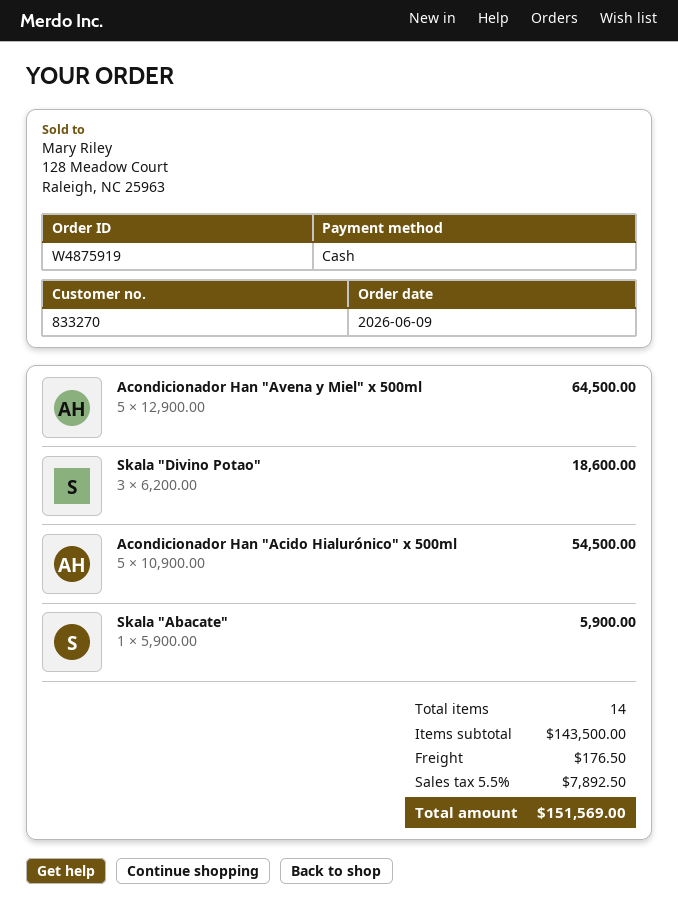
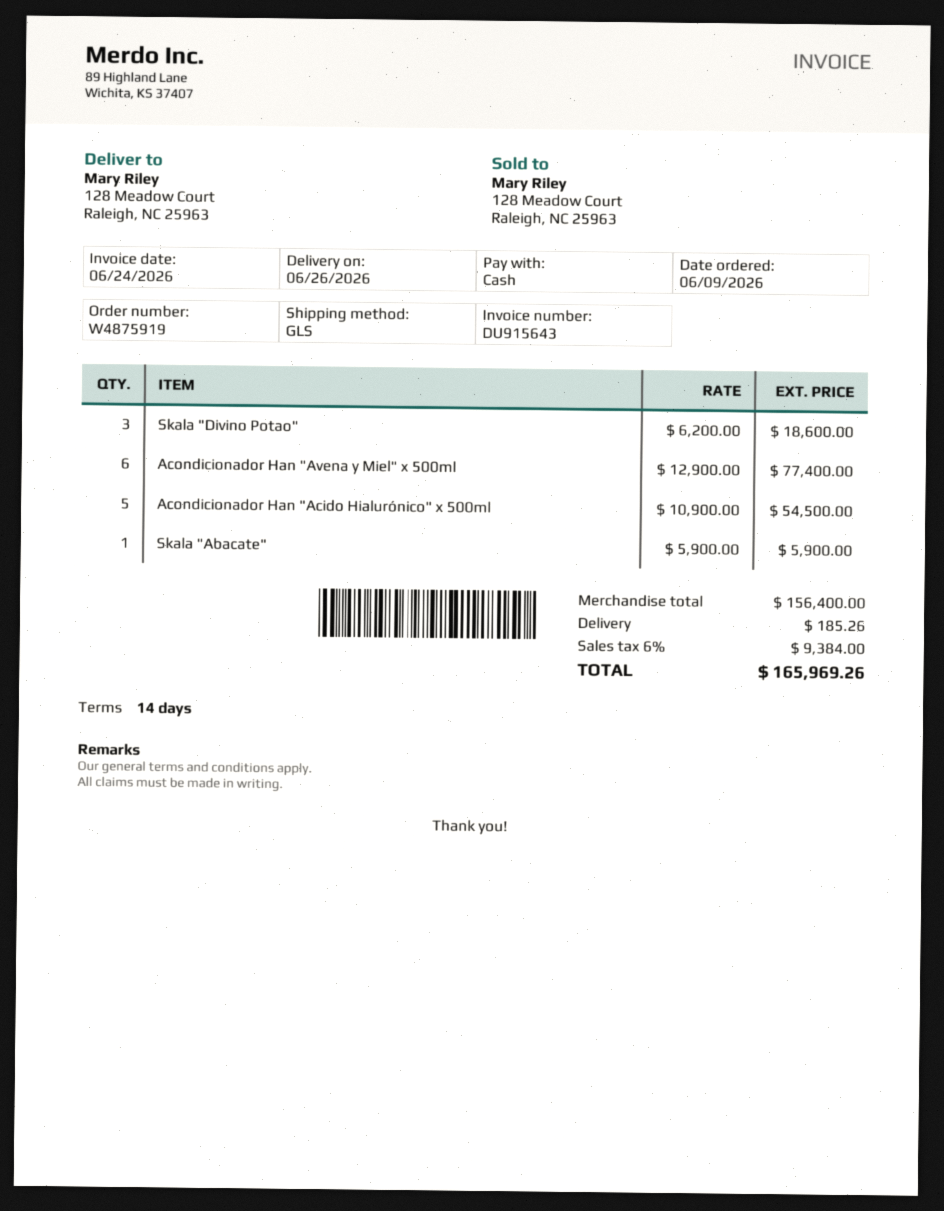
Acondicionador Han "Avena y Miel" x 500ml: 5 x 12900.00 = 64500.00 -> 6 x 12900.00 = 77400.00
subtotal: 143500.00 -> 156400.00
shipping: 176.50 -> 185.26
tax: 5.5% = 7892.50 -> 6% = 9384.00
total: 151569.00 -> 165969.26

